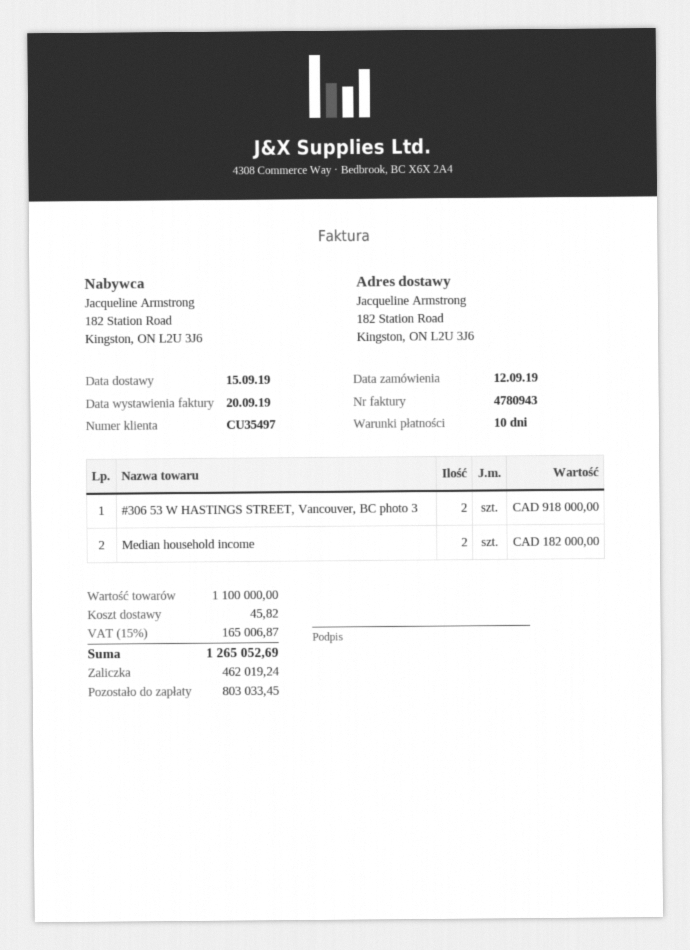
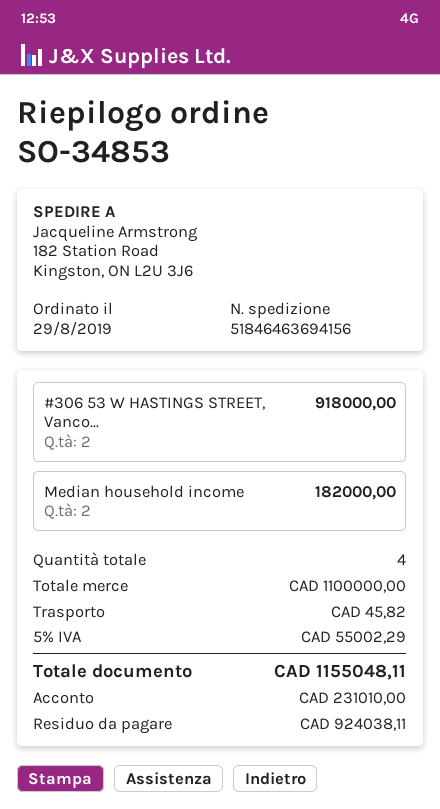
order date: 2019-09-12 -> 2019-08-29
tax: 15% = 165006.87 -> 5% = 55002.29
total: 1265052.69 -> 1155048.11
deposit: 462019.24 -> 231010.00
balance: 803033.45 -> 924038.11

